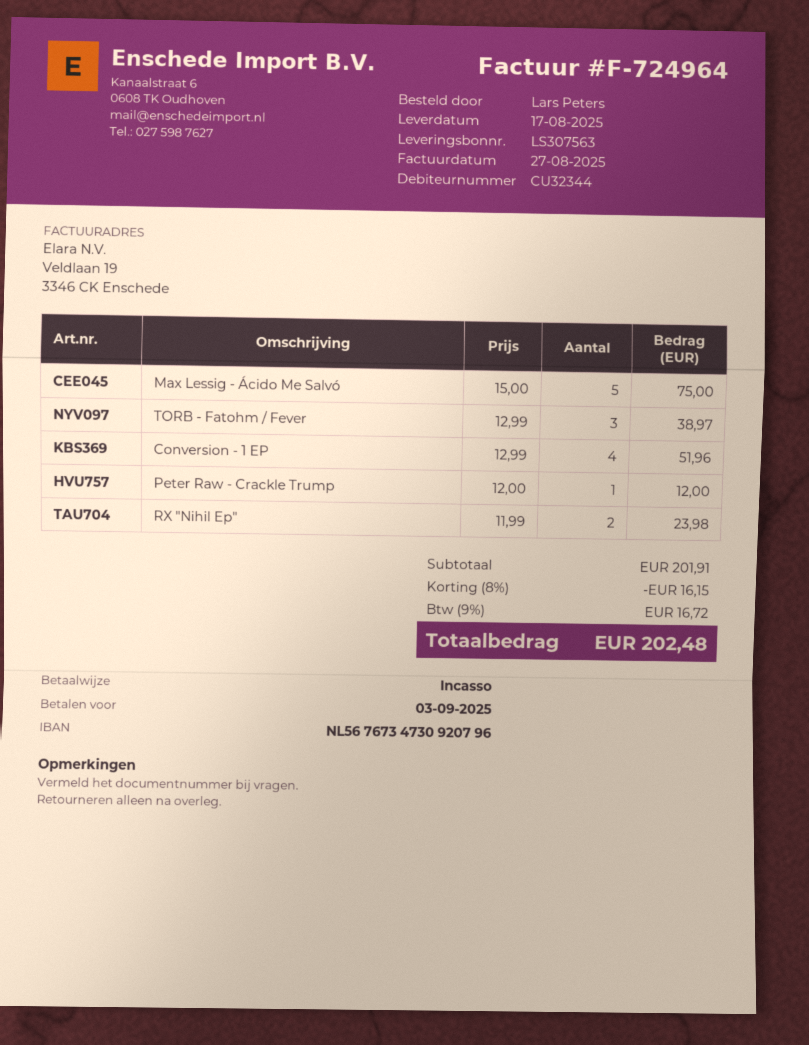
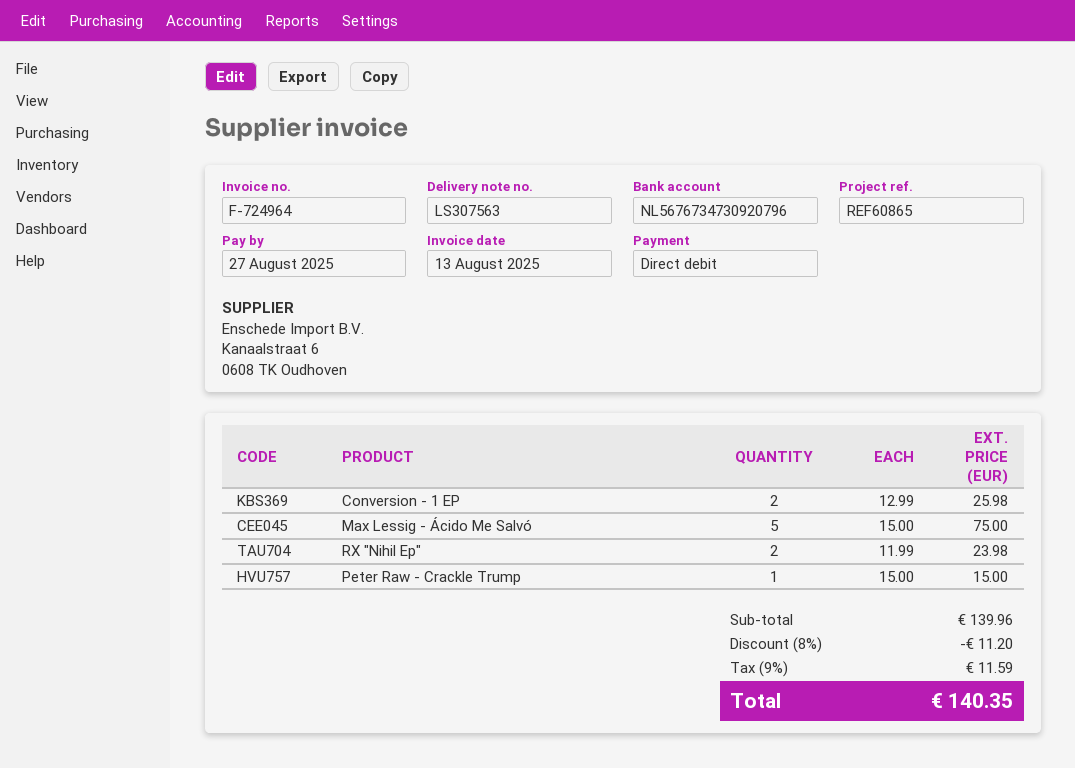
invoice date: 2025-08-27 -> 2025-08-13
due date: 2025-09-03 -> 2025-08-27
TORB - Fatohm / Fever: 3 x 12.99 = 38.97 -> none
Conversion - 1 EP: 4 x 12.99 = 51.96 -> 2 x 12.99 = 25.98
Peter Raw - Crackle Trump: 1 x 12.00 = 12.00 -> 1 x 15.00 = 15.00
subtotal: 201.91 -> 139.96
discount: 8% = 16.15 -> 8% = 11.20
tax: 9% = 16.72 -> 9% = 11.59
total: 202.48 -> 140.35

